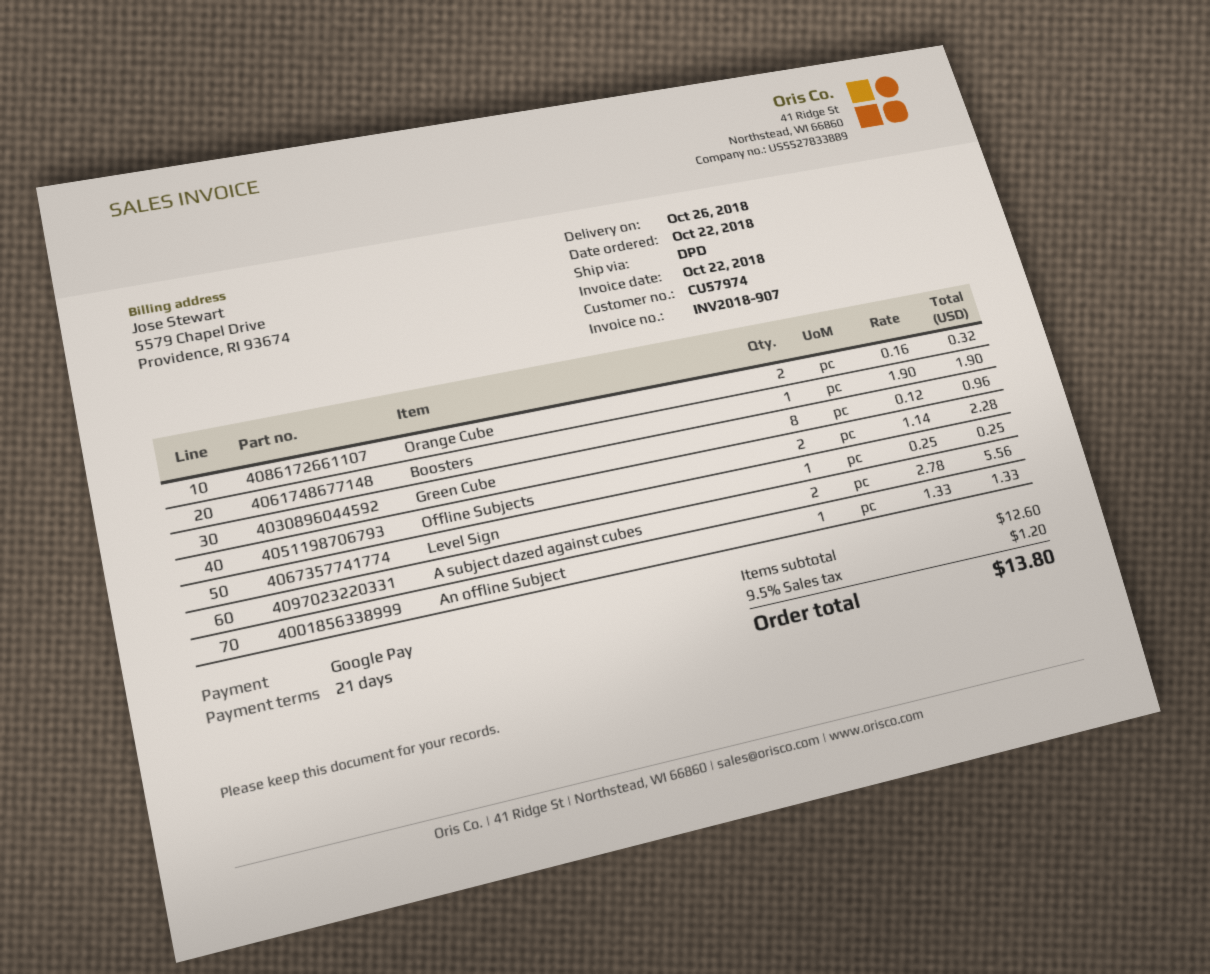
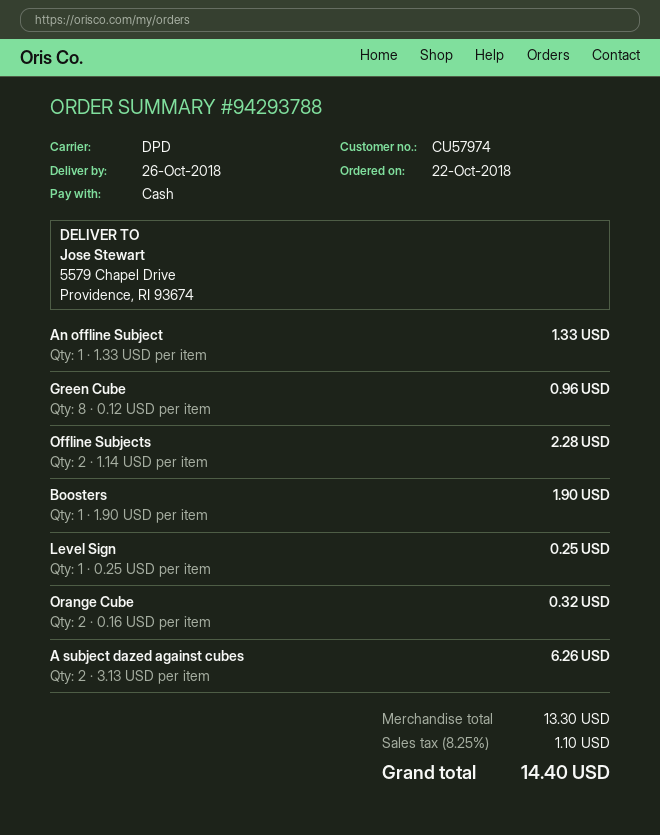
payment method: Google Pay -> cash
A subject dazed against cubes: 2 x 2.78 = 5.56 -> 2 x 3.13 = 6.26
subtotal: 12.60 -> 13.30
tax: 9.5% = 1.20 -> 8.25% = 1.10
total: 13.80 -> 14.40

